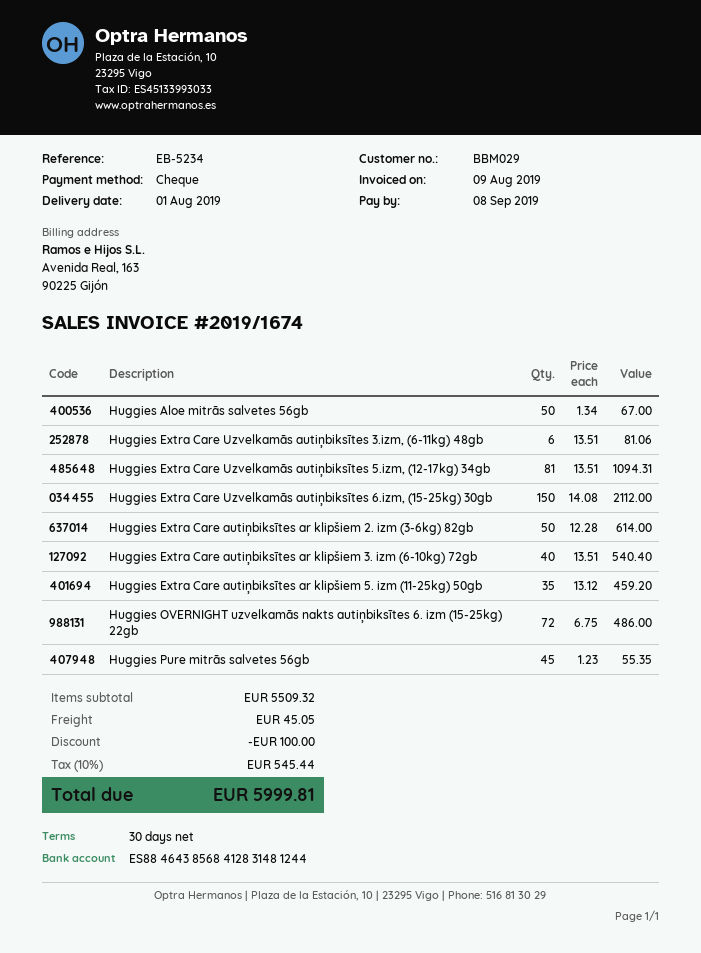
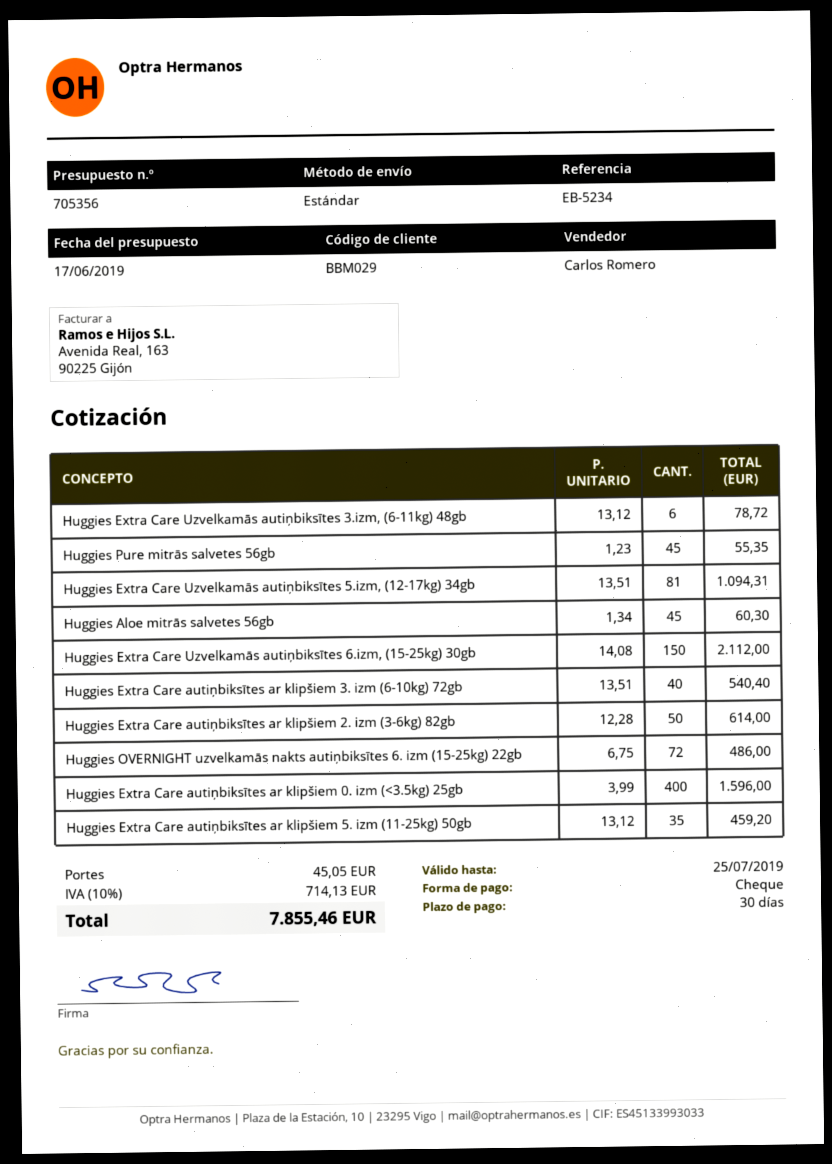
Huggies Aloe mitrās salvetes 56gb: 50 x 1.34 = 67.00 -> 45 x 1.34 = 60.30
Huggies Extra Care Uzvelkamās autiņbiksītes 3.izm, (6-11kg) 48gb: 6 x 13.51 = 81.06 -> 6 x 13.12 = 78.72
Huggies Extra Care autiņbiksītes ar klipšiem 0. izm (<3.5kg) 25gb: none -> 400 x 3.99 = 1596.00
discount: 100.00 -> none
tax: 10% = 545.44 -> 10% = 714.13
total: 5999.81 -> 7855.46

